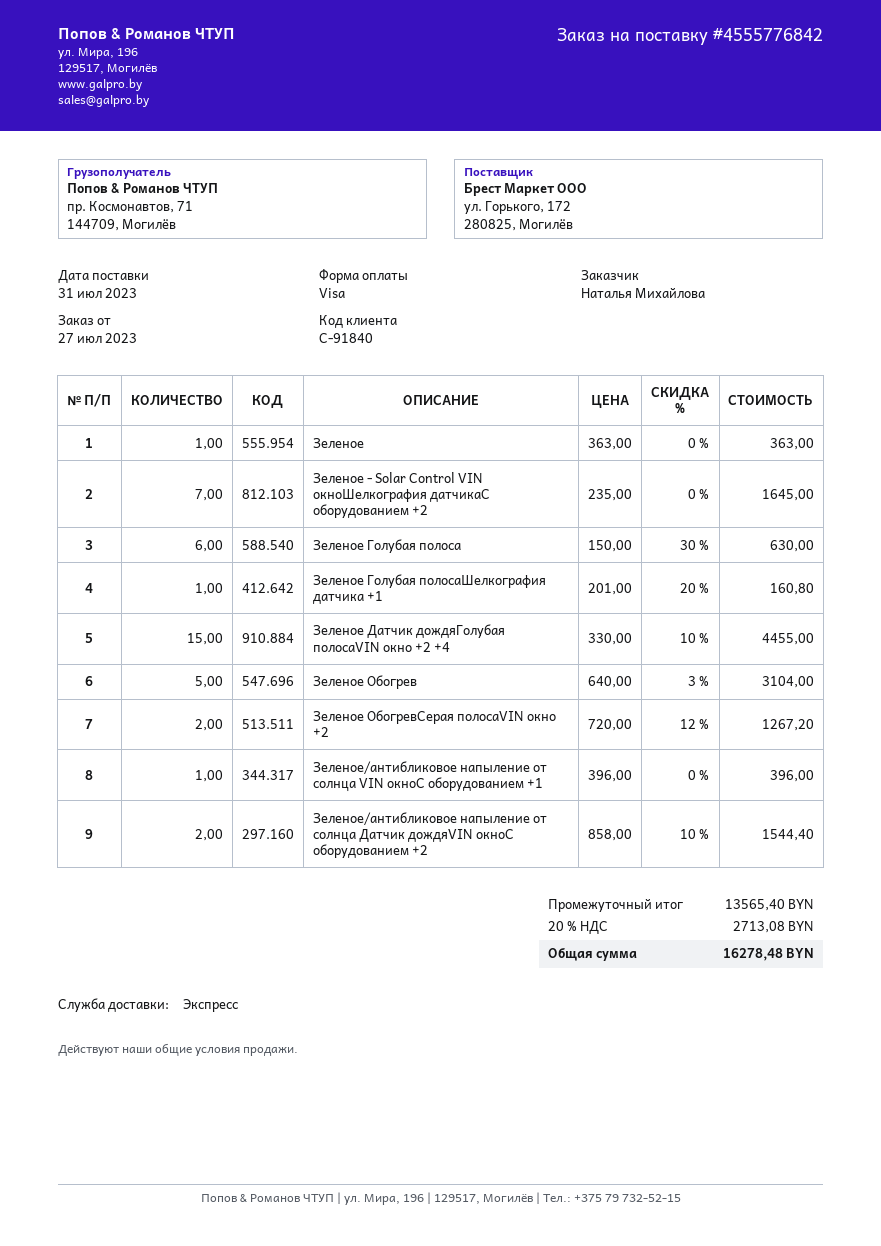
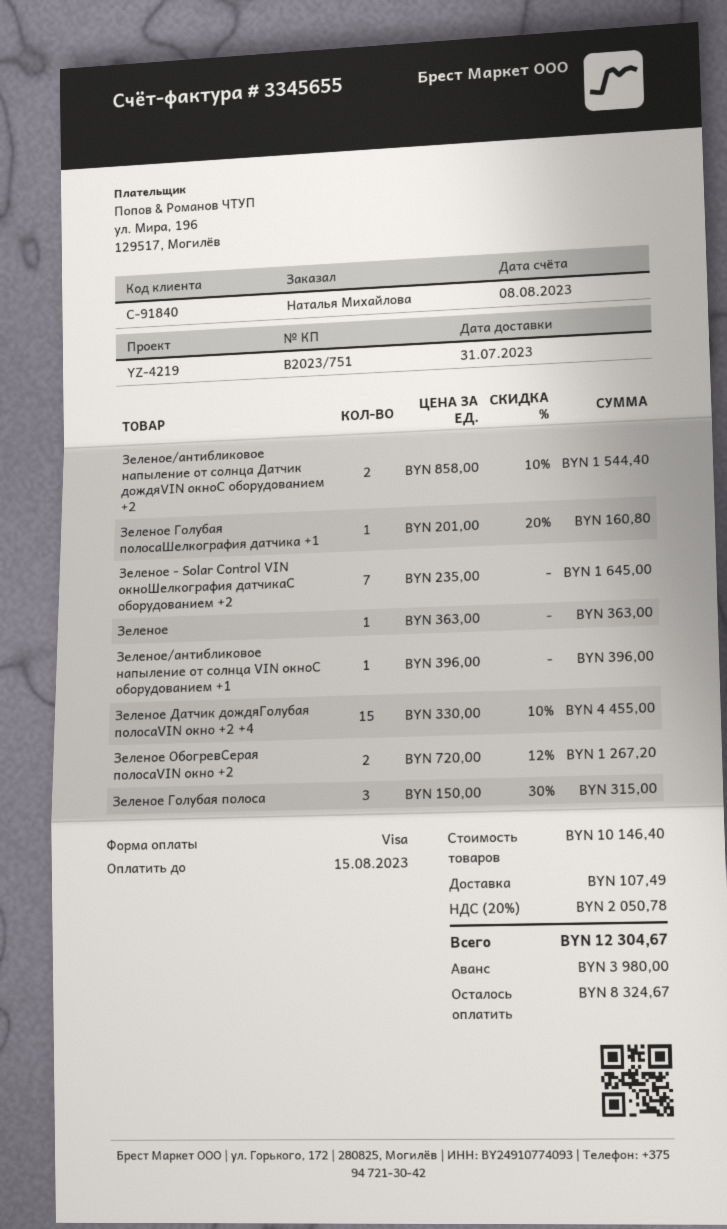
Зеленое Голубая полоса: 6 x 150.00 - 30% = 630.00 -> 3 x 150.00 - 30% = 315.00
Зеленое Обогрев: 5 x 640.00 - 3% = 3104.00 -> none
subtotal: 13565.40 -> 10146.40
shipping: none -> 107.49
tax: 20% = 2713.08 -> 20% = 2050.78
total: 16278.48 -> 12304.67

